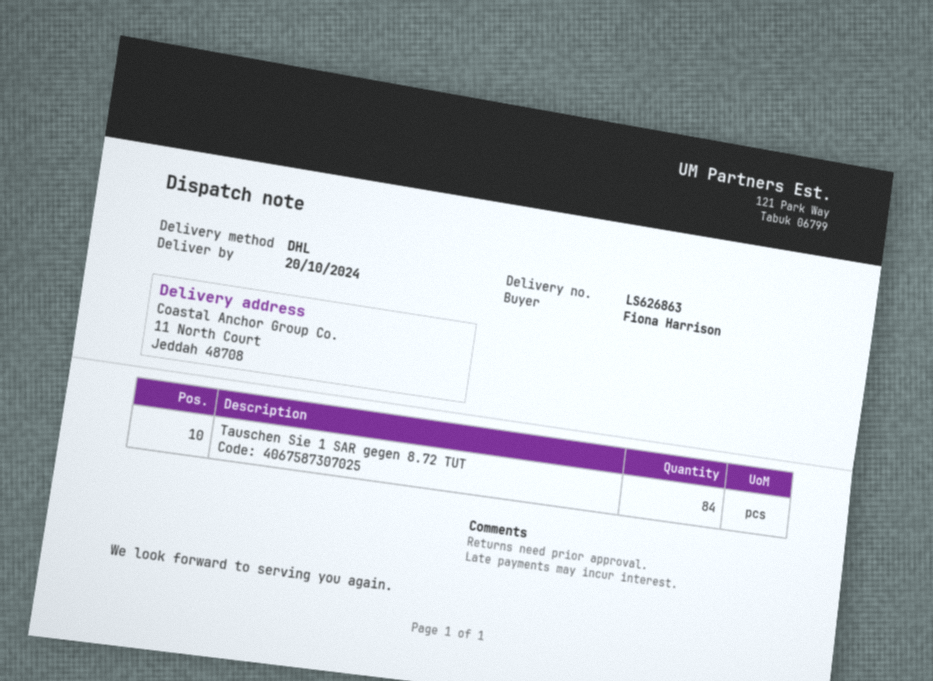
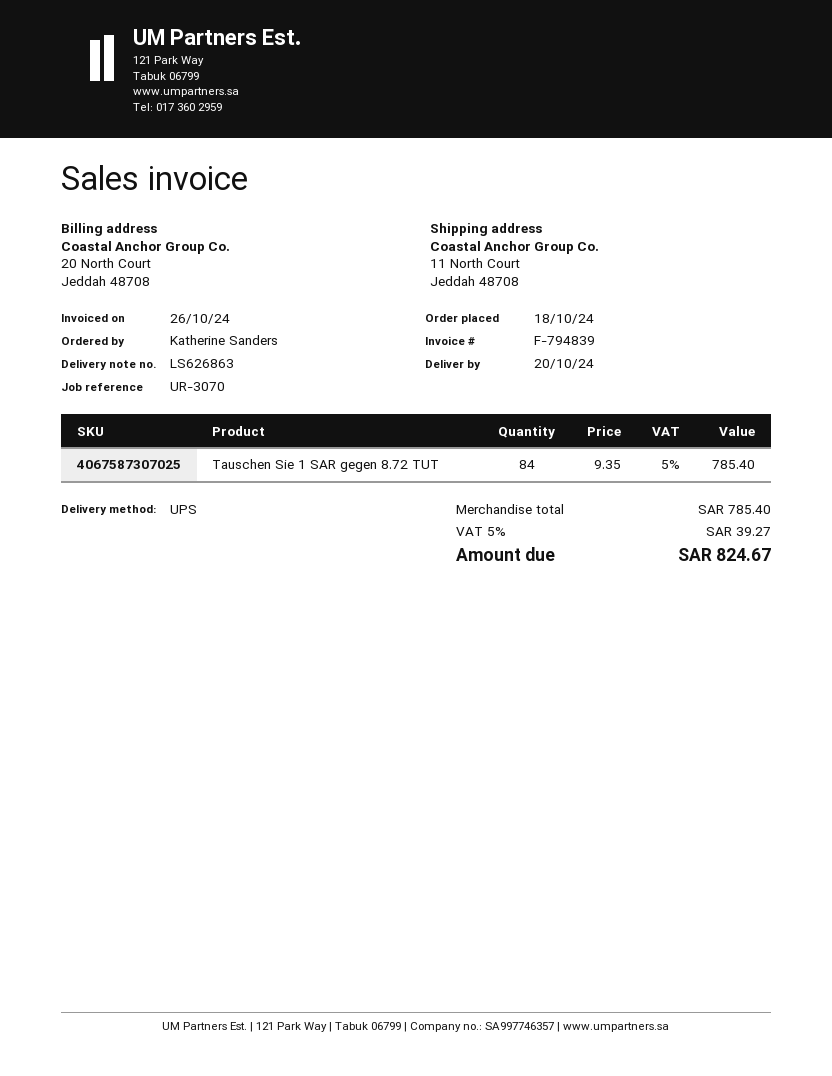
ordered by: Fiona Harrison -> Katherine Sanders
shipping method: DHL -> UPS

